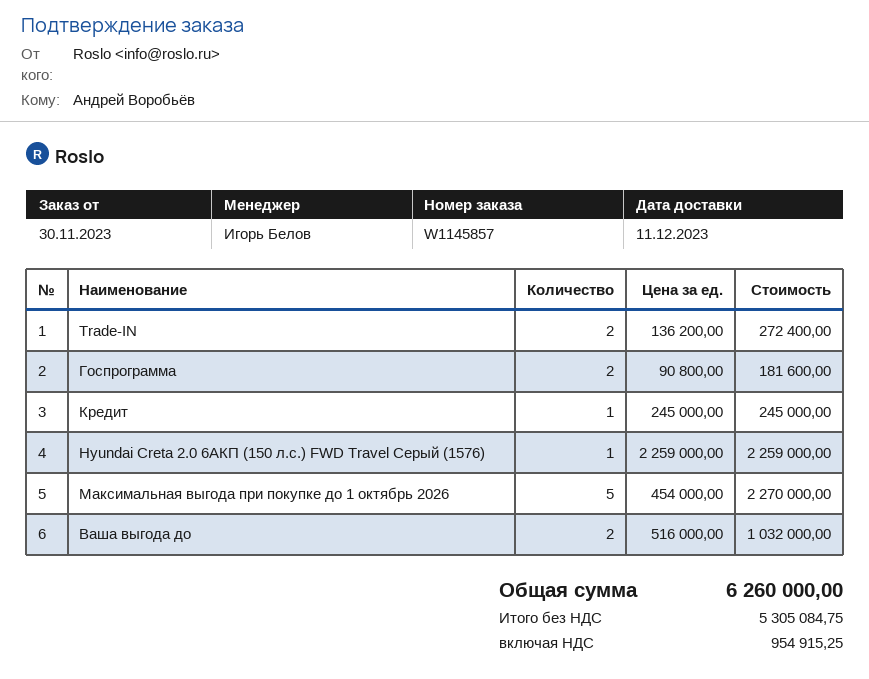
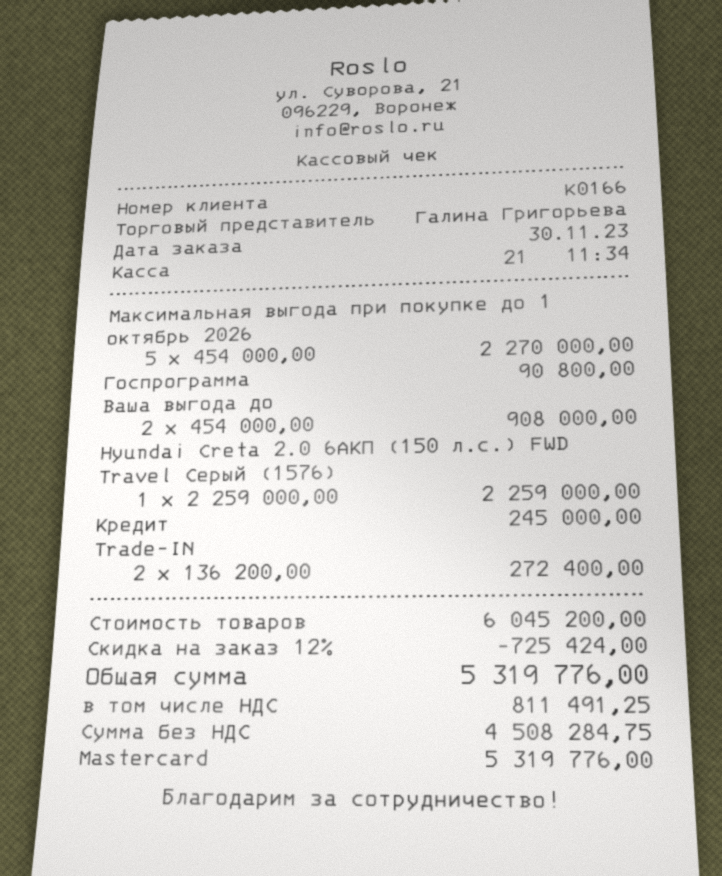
sales rep: Игорь Белов -> Галина Григорьева
Госпрограмма: 2 x 90800.00 = 181600.00 -> 1 x 90800.00 = 90800.00
Ваша выгода до: 2 x 516000.00 = 1032000.00 -> 2 x 454000.00 = 908000.00
discount: none -> 12% = 725424.00
net: 5305084.75 -> 4508284.75
tax: 954915.25 -> 811491.25
total: 6260000.00 -> 5319776.00

